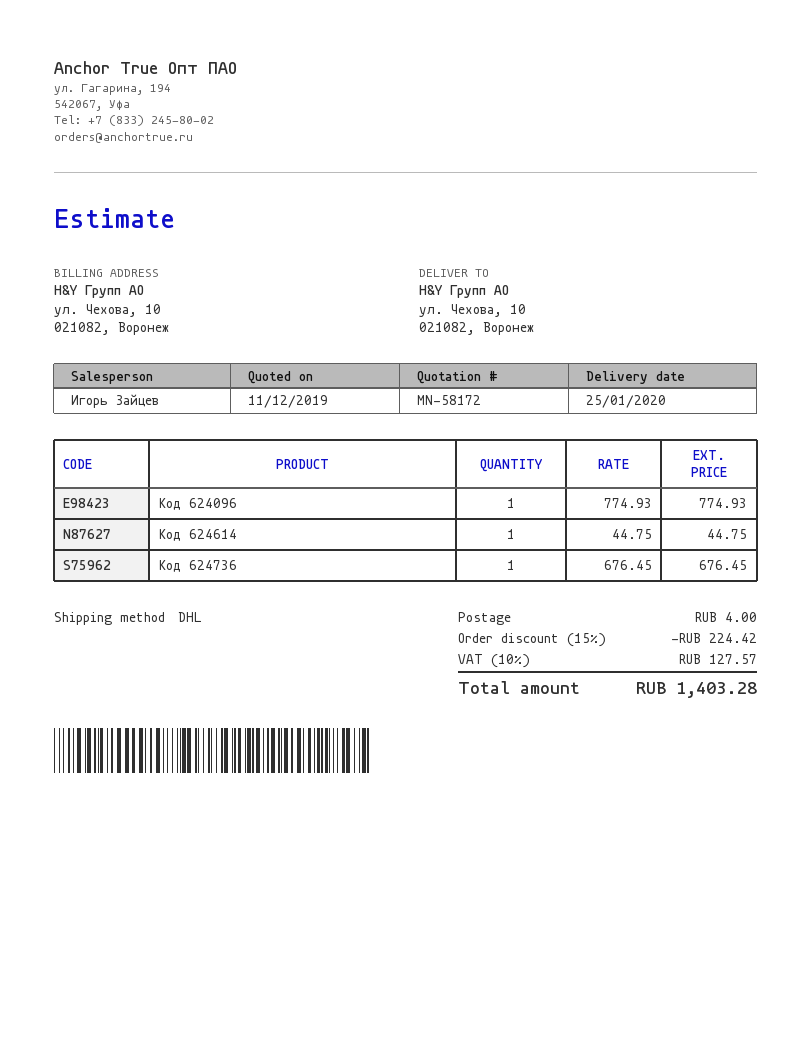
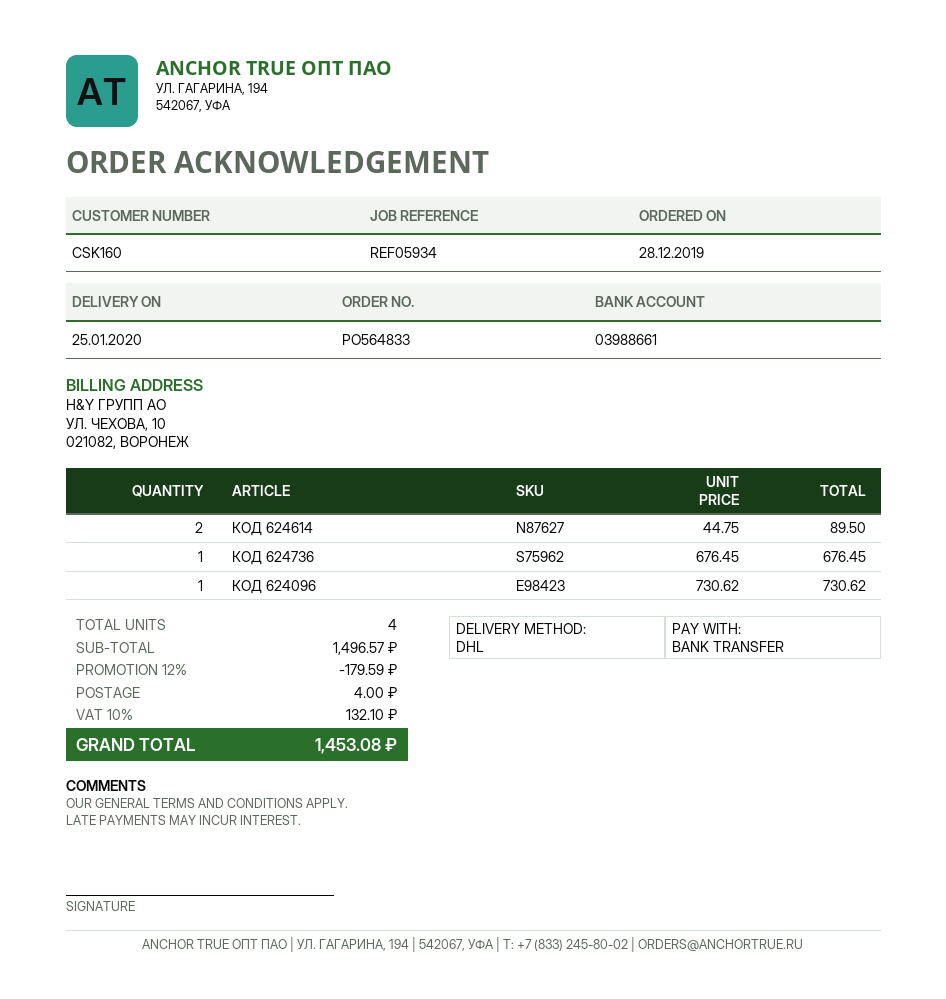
Код 624096: 1 x 774.93 = 774.93 -> 1 x 730.62 = 730.62
Код 624614: 1 x 44.75 = 44.75 -> 2 x 44.75 = 89.50
discount: 15% = 224.42 -> 12% = 179.59
tax: 10% = 127.57 -> 10% = 132.10
total: 1403.28 -> 1453.08

